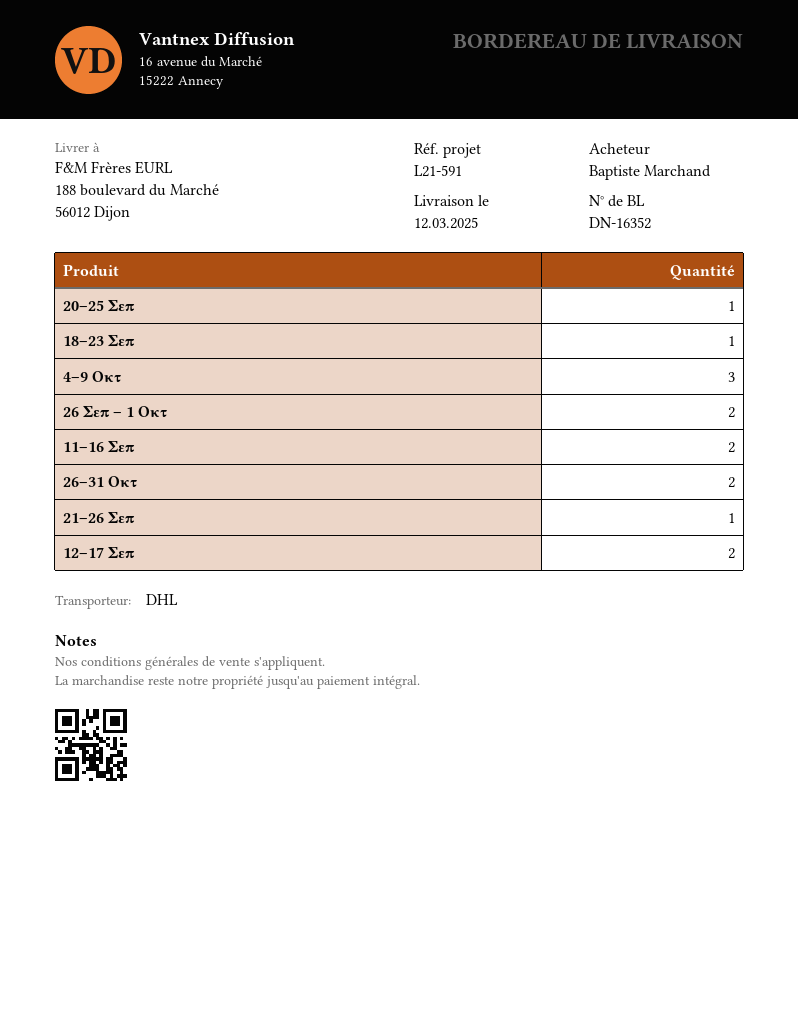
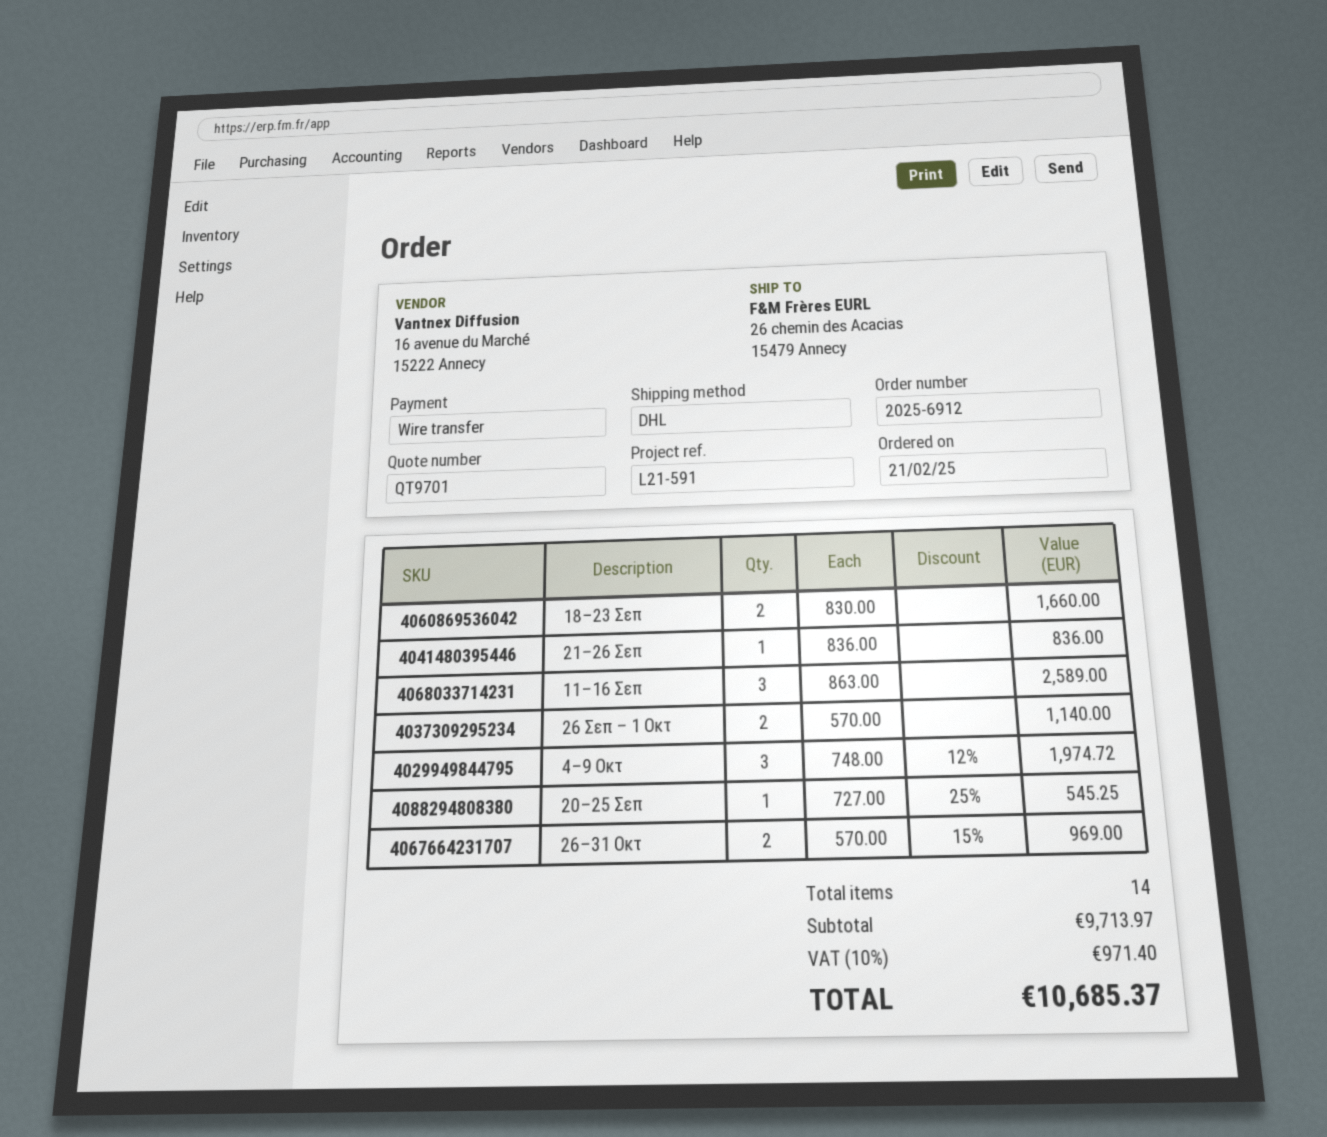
ship to: 188 boulevard du Marché, 56012 Dijon -> 26 chemin des Acacias, 15479 Annecy
18–23 Σεπ: 1 -> 2
11–16 Σεπ: 2 -> 3
12–17 Σεπ: 2 -> none

